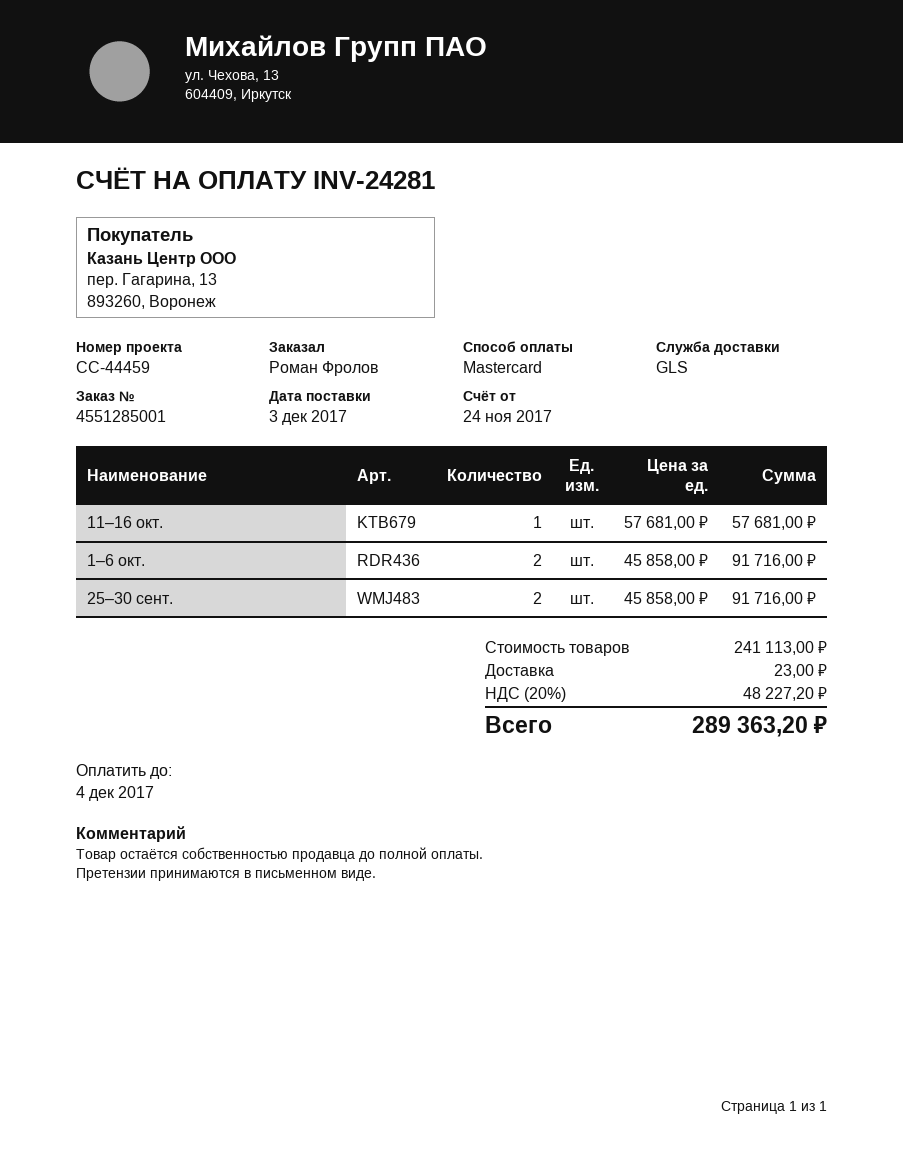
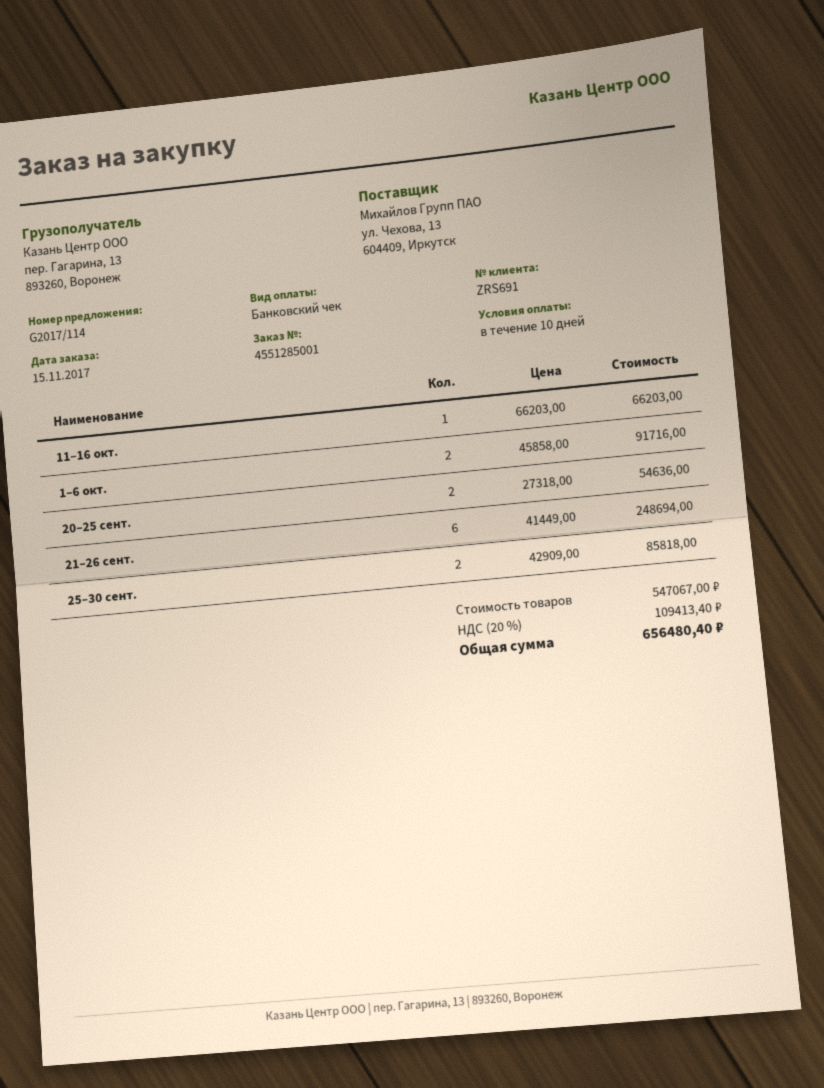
payment method: Mastercard -> cheque
11–16 окт.: 1 x 57681.00 = 57681.00 -> 1 x 66203.00 = 66203.00
25–30 сент.: 2 x 45858.00 = 91716.00 -> 2 x 42909.00 = 85818.00
20–25 сент.: none -> 2 x 27318.00 = 54636.00
21–26 сент.: none -> 6 x 41449.00 = 248694.00
subtotal: 241113.00 -> 547067.00
shipping: 23.00 -> none
tax: 20% = 48227.20 -> 20% = 109413.40
total: 289363.20 -> 656480.40

